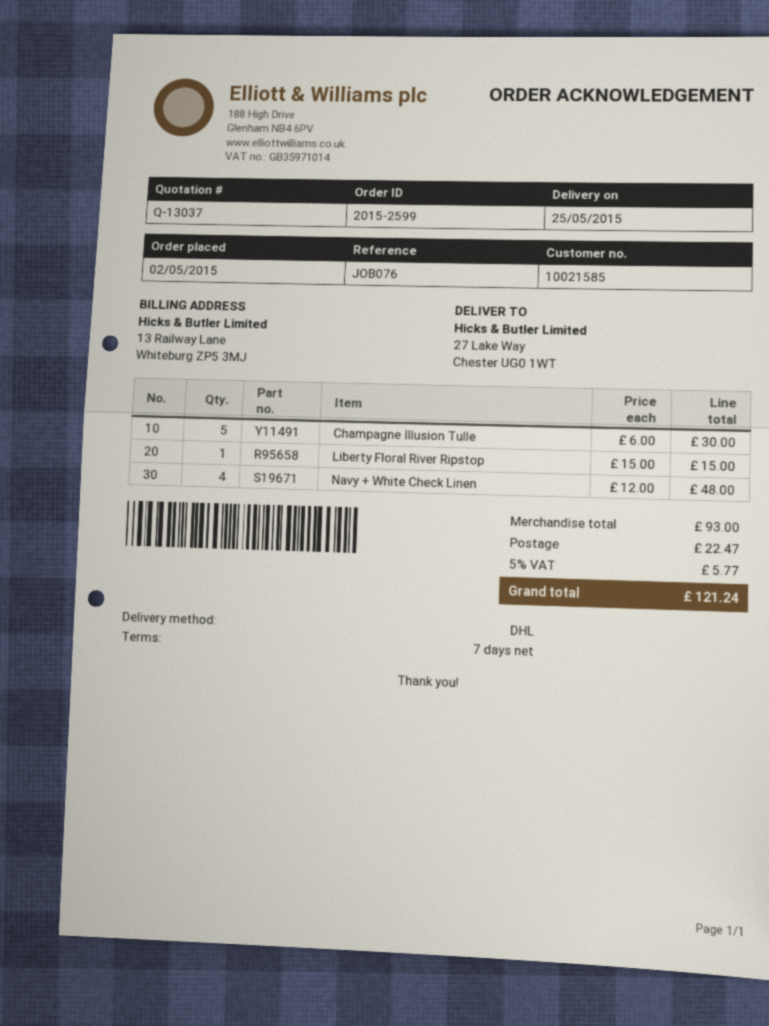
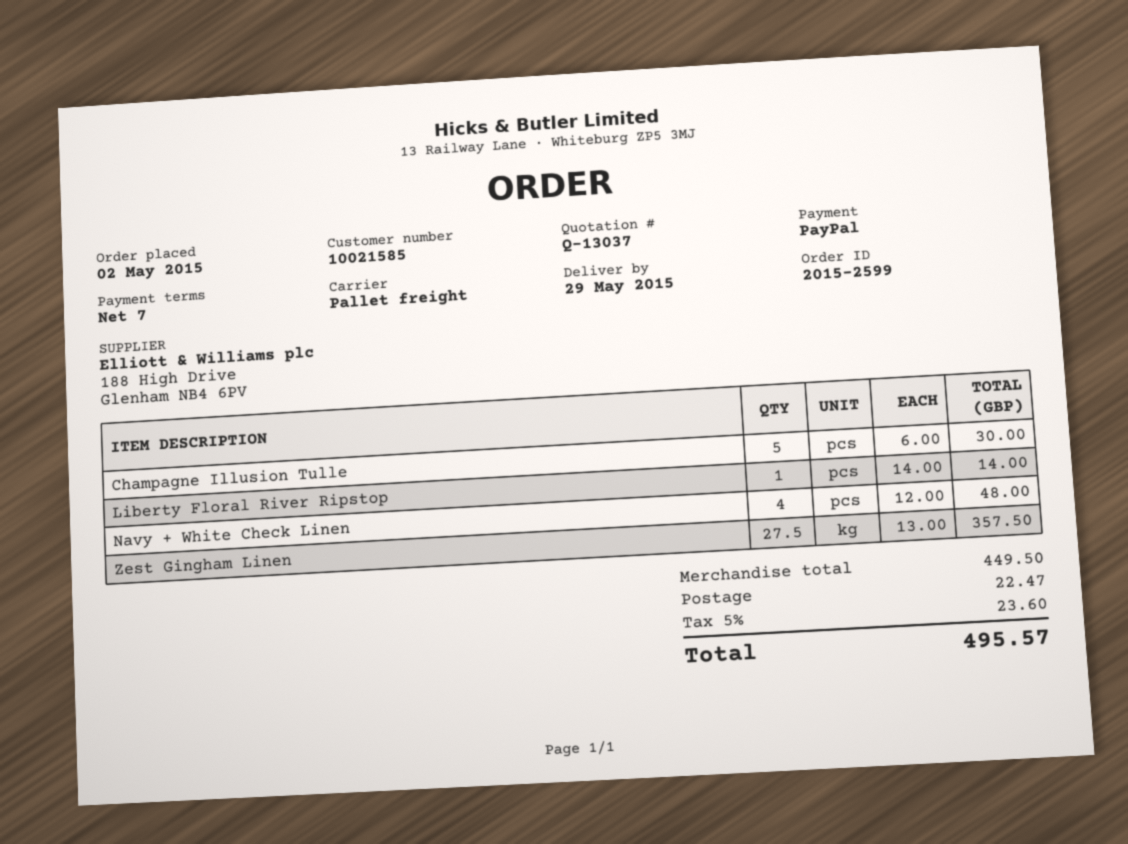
delivery date: 2015-05-25 -> 2015-05-29
shipping method: DHL -> pallet freight
Liberty Floral River Ripstop: 1 x 15.00 = 15.00 -> 1 x 14.00 = 14.00
Zest Gingham Linen: none -> 27.5 x 13.00 = 357.50
subtotal: 93.00 -> 449.50
tax: 5% = 5.77 -> 5% = 23.60
total: 121.24 -> 495.57

